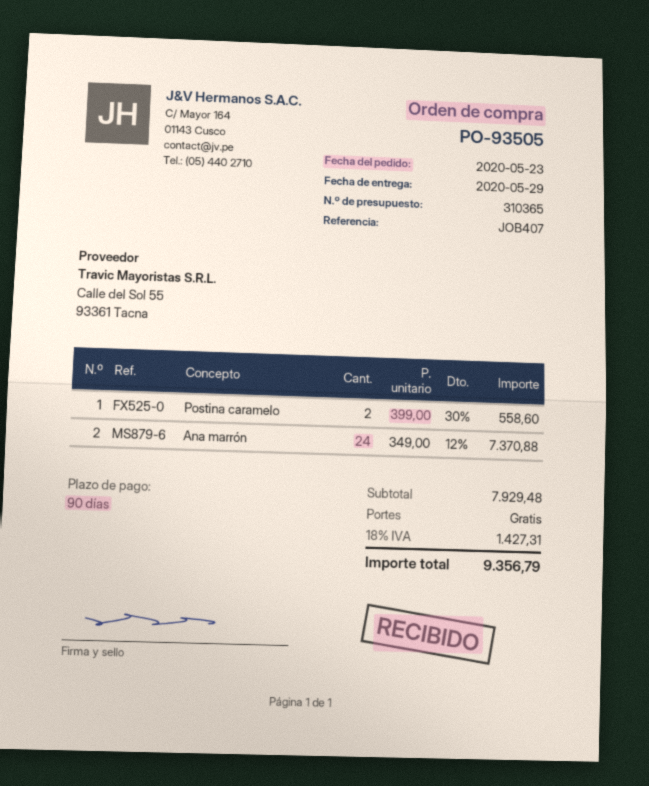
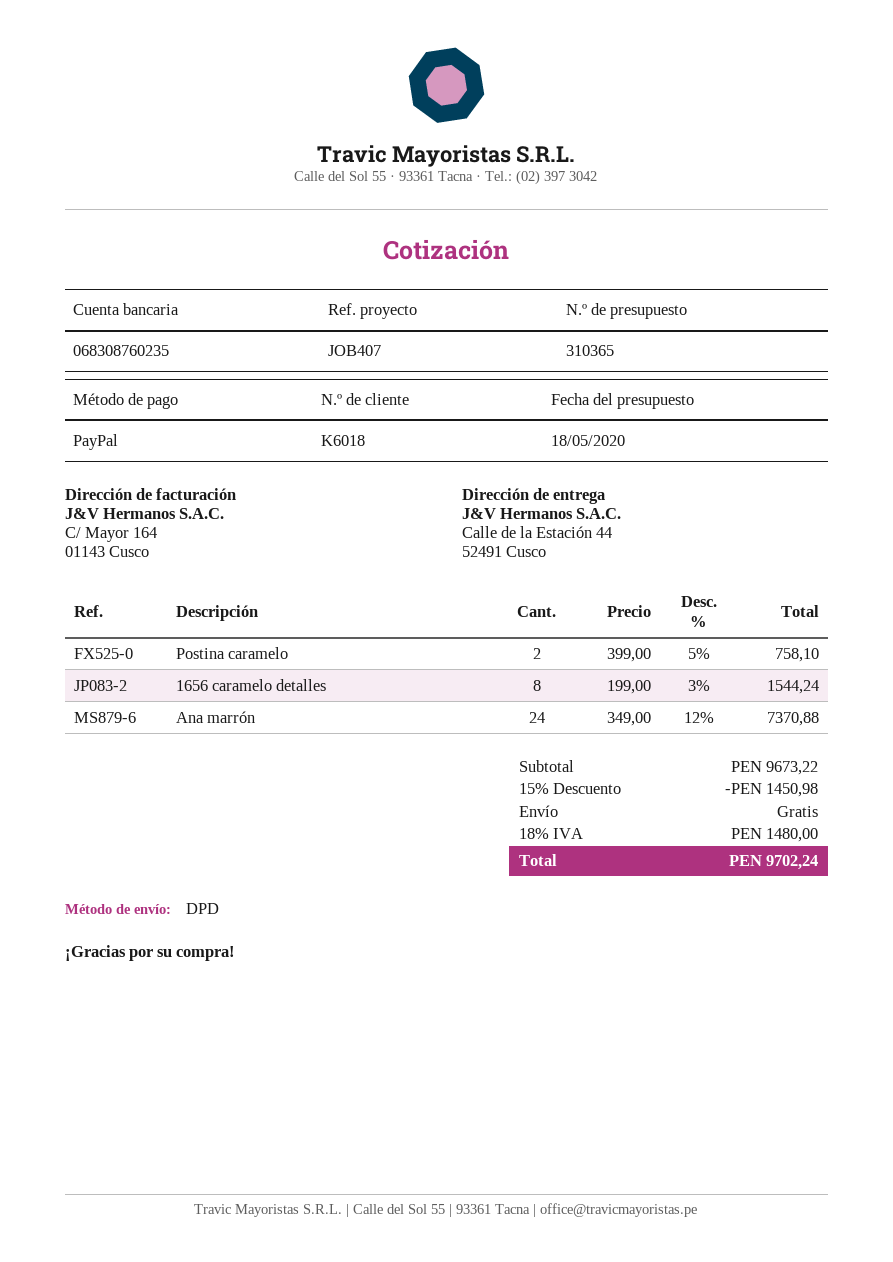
Postina caramelo: 2 x 399.00 - 30% = 558.60 -> 2 x 399.00 - 5% = 758.10
1656 caramelo detalles: none -> 8 x 199.00 - 3% = 1544.24
subtotal: 7929.48 -> 9673.22
discount: none -> 15% = 1450.98
tax: 18% = 1427.31 -> 18% = 1480.00
total: 9356.79 -> 9702.24

